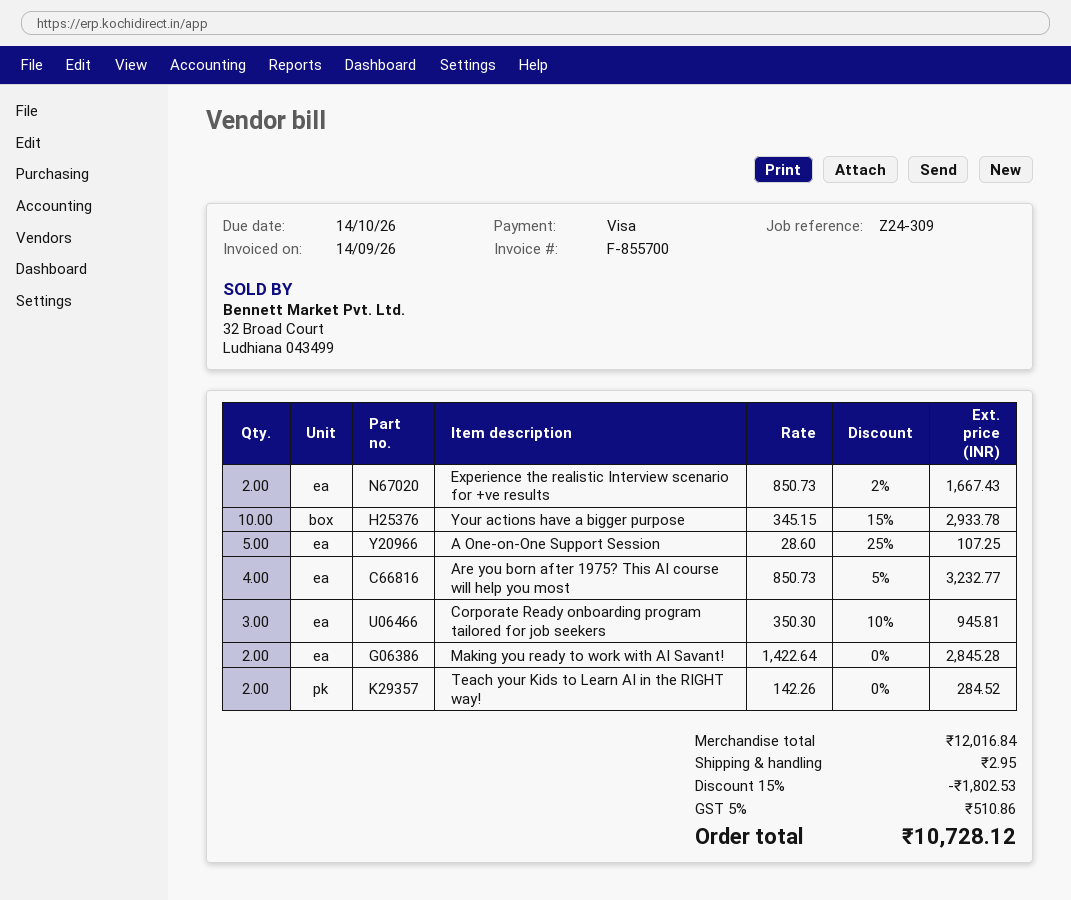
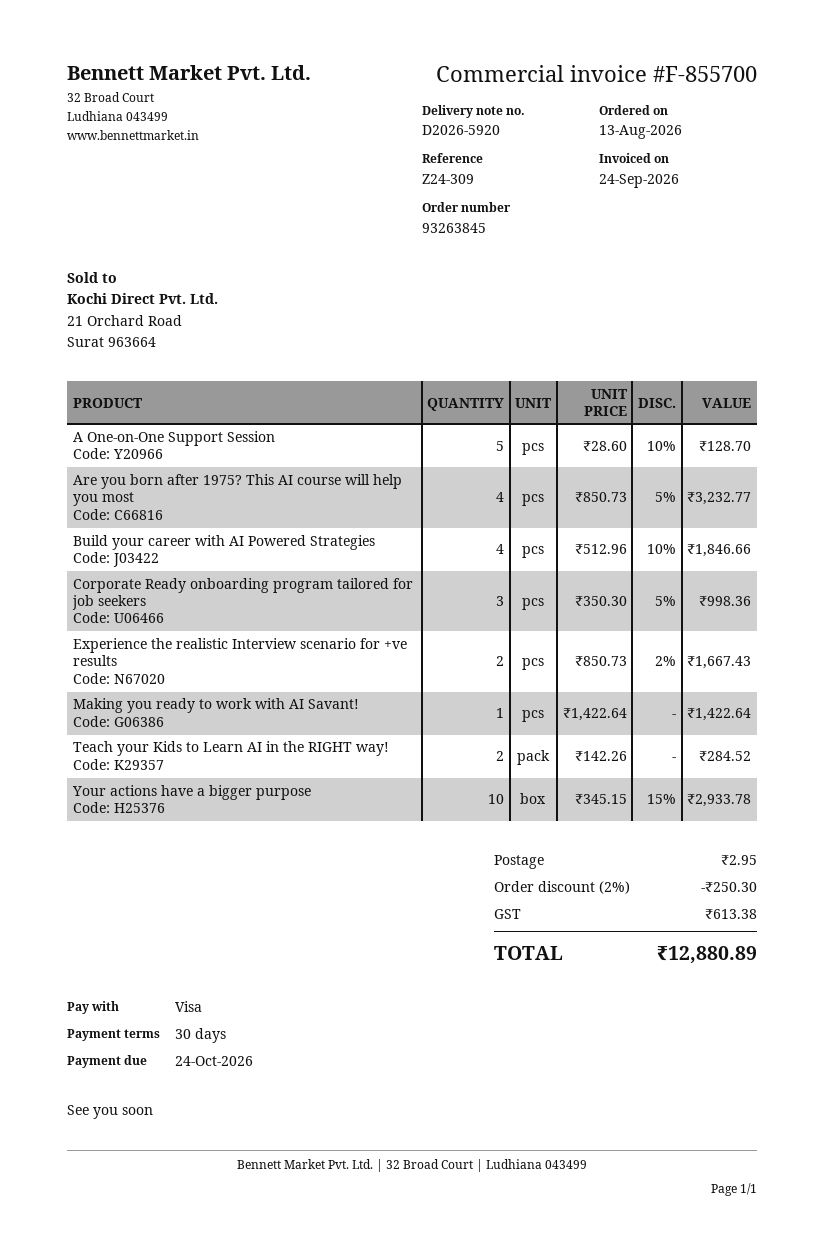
invoice date: 2026-09-14 -> 2026-09-24
due date: 2026-10-14 -> 2026-10-24
A One-on-One Support Session: 5 x 28.60 - 25% = 107.25 -> 5 x 28.60 - 10% = 128.70
Corporate Ready onboarding program tailored for job seekers: 3 x 350.30 - 10% = 945.81 -> 3 x 350.30 - 5% = 998.36
Making you ready to work with AI Savant!: 2 x 1422.64 = 2845.28 -> 1 x 1422.64 = 1422.64
Build your career with AI Powered Strategies: none -> 4 x 512.96 - 10% = 1846.66
discount: 15% = 1802.53 -> 2% = 250.30
tax: 510.86 -> 613.38
total: 10728.12 -> 12880.89

